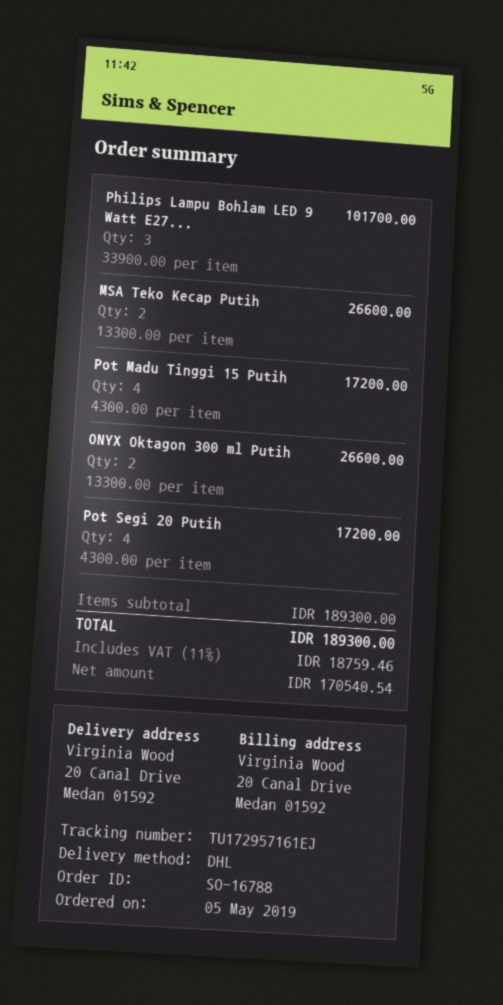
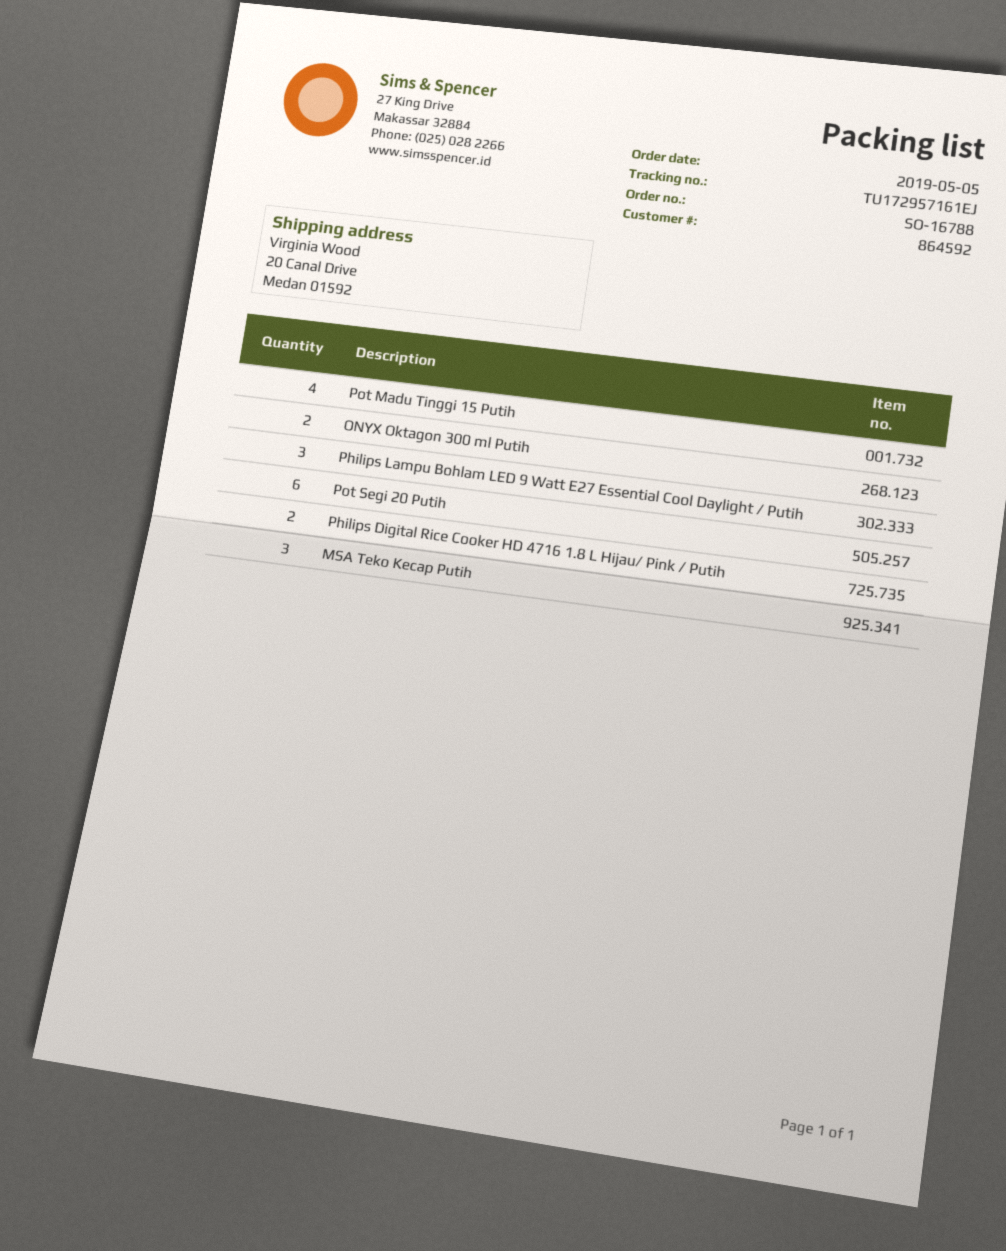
MSA Teko Kecap Putih: 2 -> 3
Pot Segi 20 Putih: 4 -> 6
Philips Digital Rice Cooker HD 4716 1.8 L Hijau/ Pink / Putih: none -> 2

